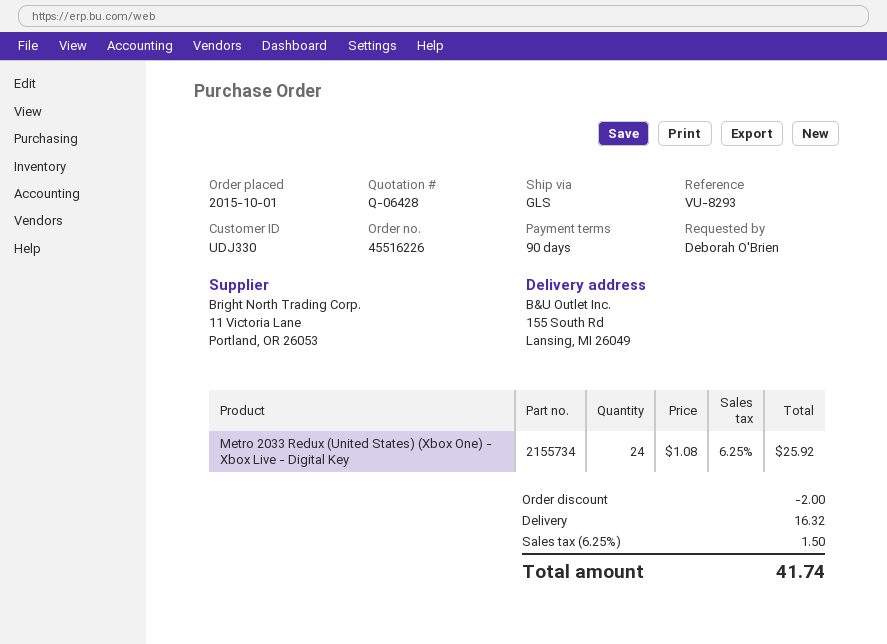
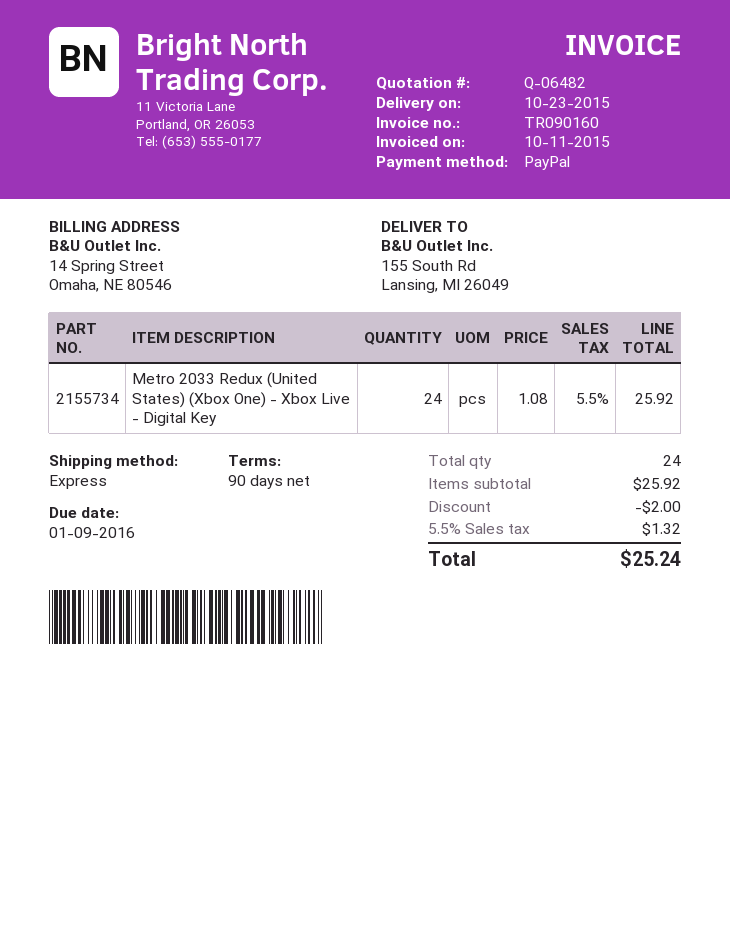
quote number: Q-06428 -> Q-06482
shipping method: GLS -> express
shipping: 16.32 -> none
tax: 6.25% = 1.50 -> 5.5% = 1.32
total: 41.74 -> 25.24

